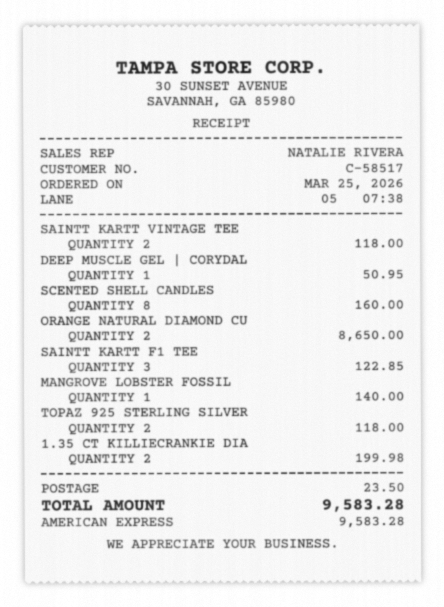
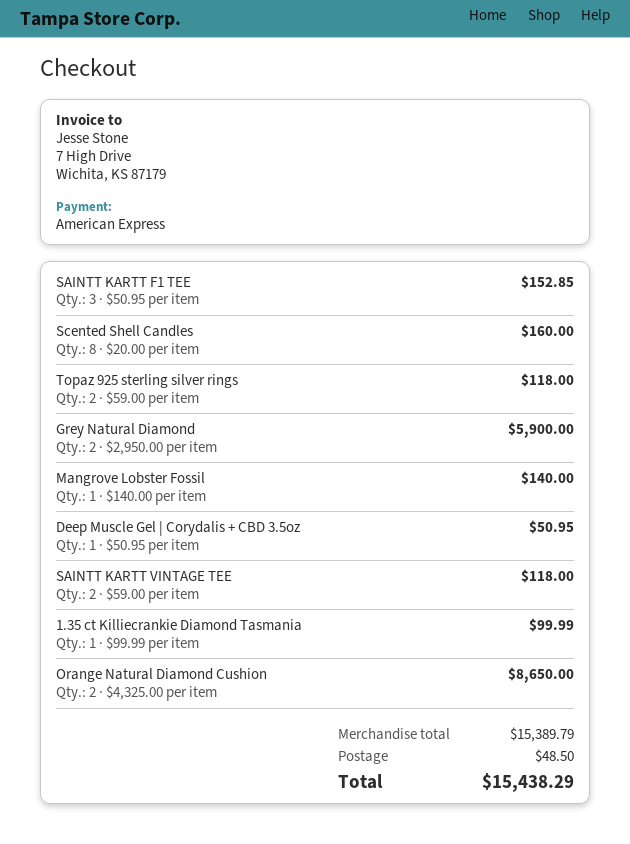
SAINTT KARTT F1 TEE: 3 for 122.85 -> 3 for 152.85
1.35 CT KILLIECRANKIE DIA: 2 for 199.98 -> 1 for 99.99
Grey Natural Diamond: none -> 2 for 5900.00
shipping: 23.50 -> 48.50
total: 9583.28 -> 15438.29

